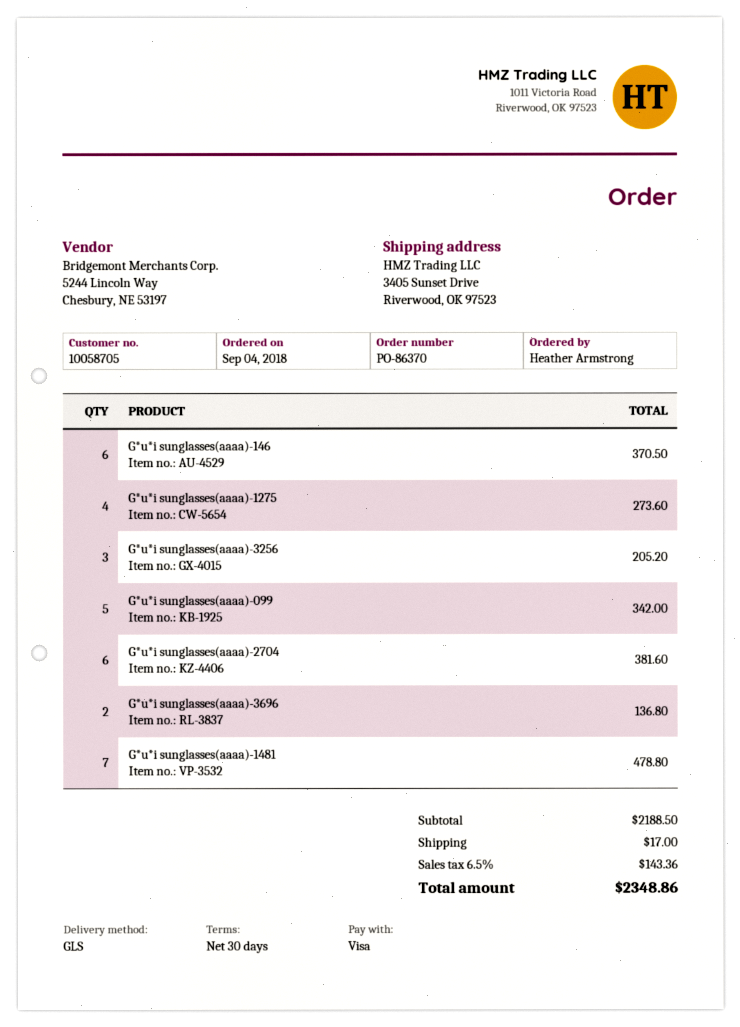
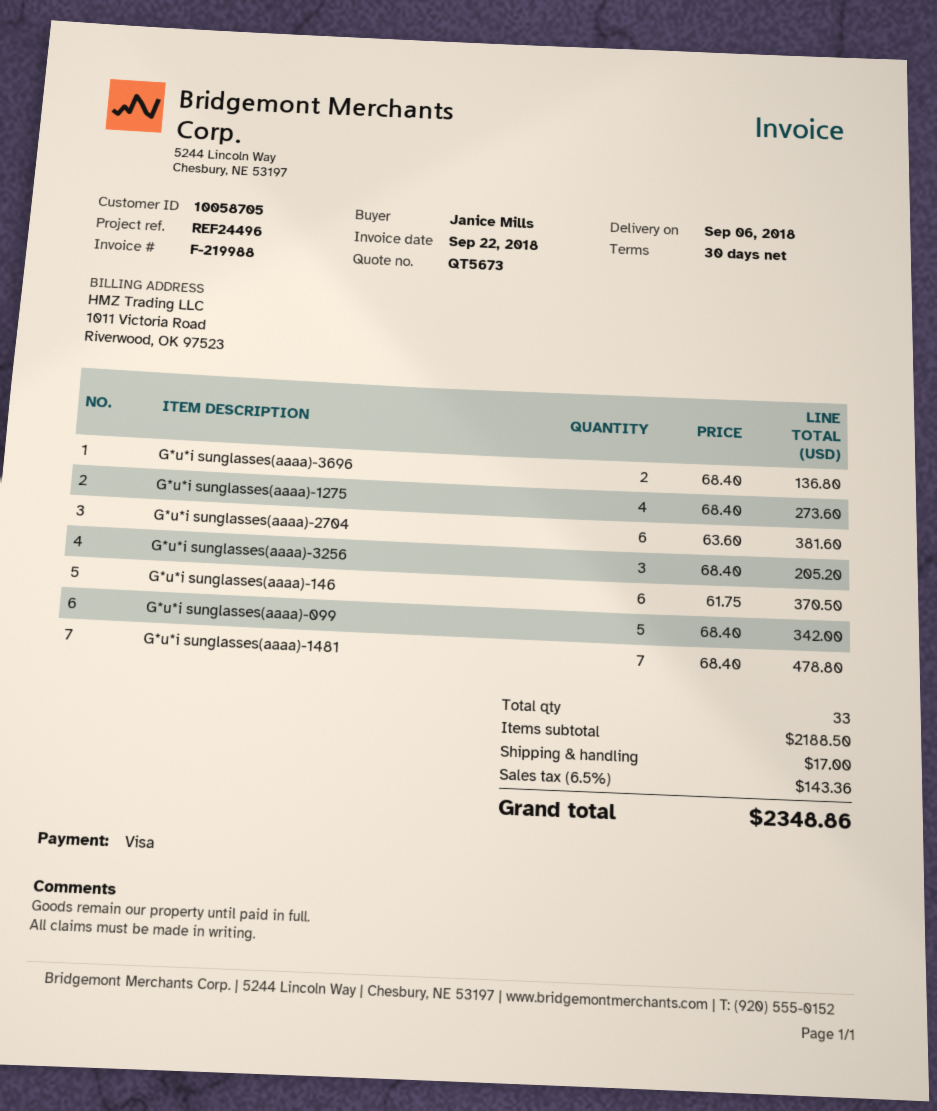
ordered by: Heather Armstrong -> Janice Mills

